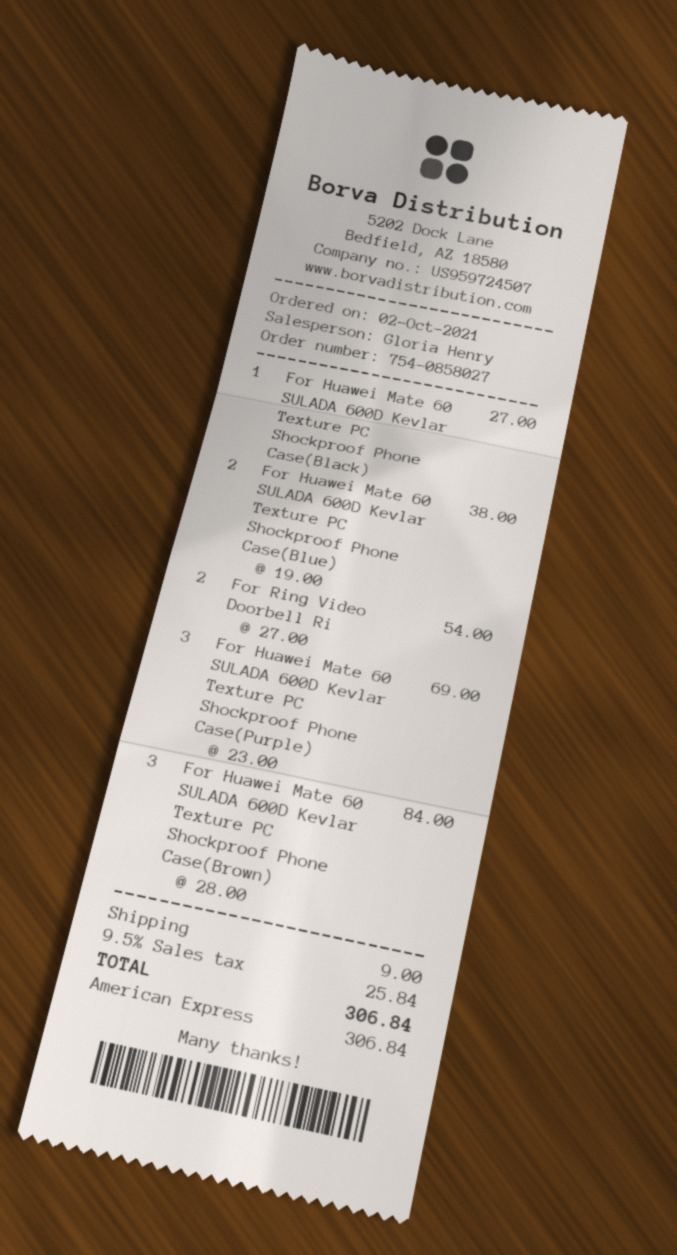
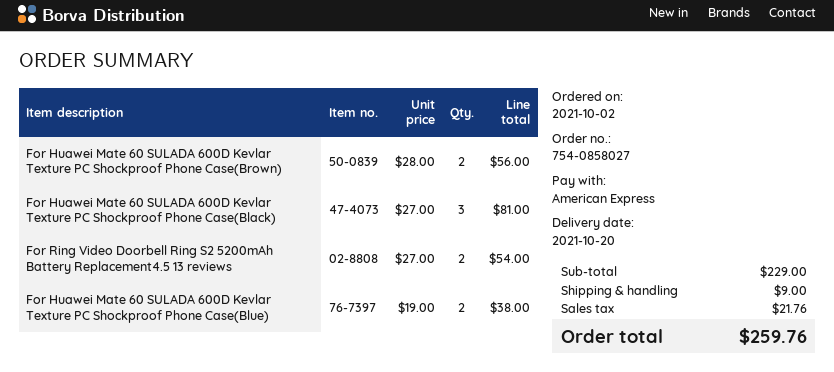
For Huawei Mate 60 SULADA 600D Kevlar Texture PC Shockproof Phone Case(Black): 1 x 27.00 = 27.00 -> 3 x 27.00 = 81.00
For Huawei Mate 60 SULADA 600D Kevlar Texture PC Shockproof Phone Case(Purple): 3 x 23.00 = 69.00 -> none
For Huawei Mate 60 SULADA 600D Kevlar Texture PC Shockproof Phone Case(Brown): 3 x 28.00 = 84.00 -> 2 x 28.00 = 56.00
tax: 25.84 -> 21.76
total: 306.84 -> 259.76

